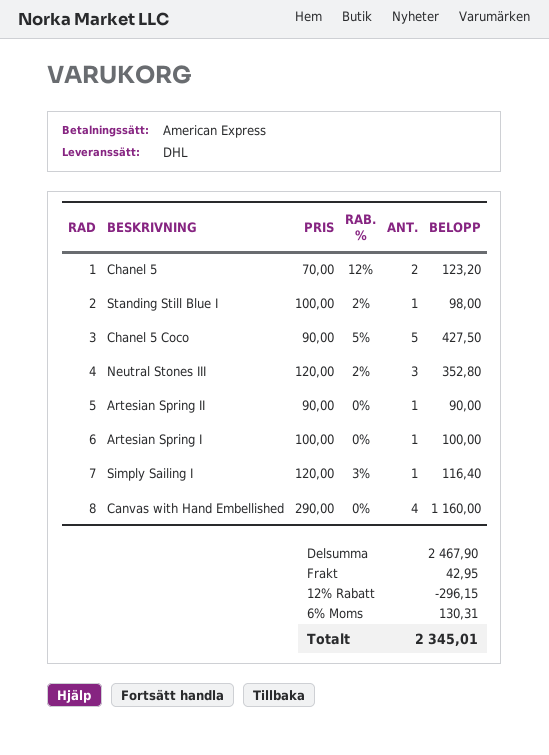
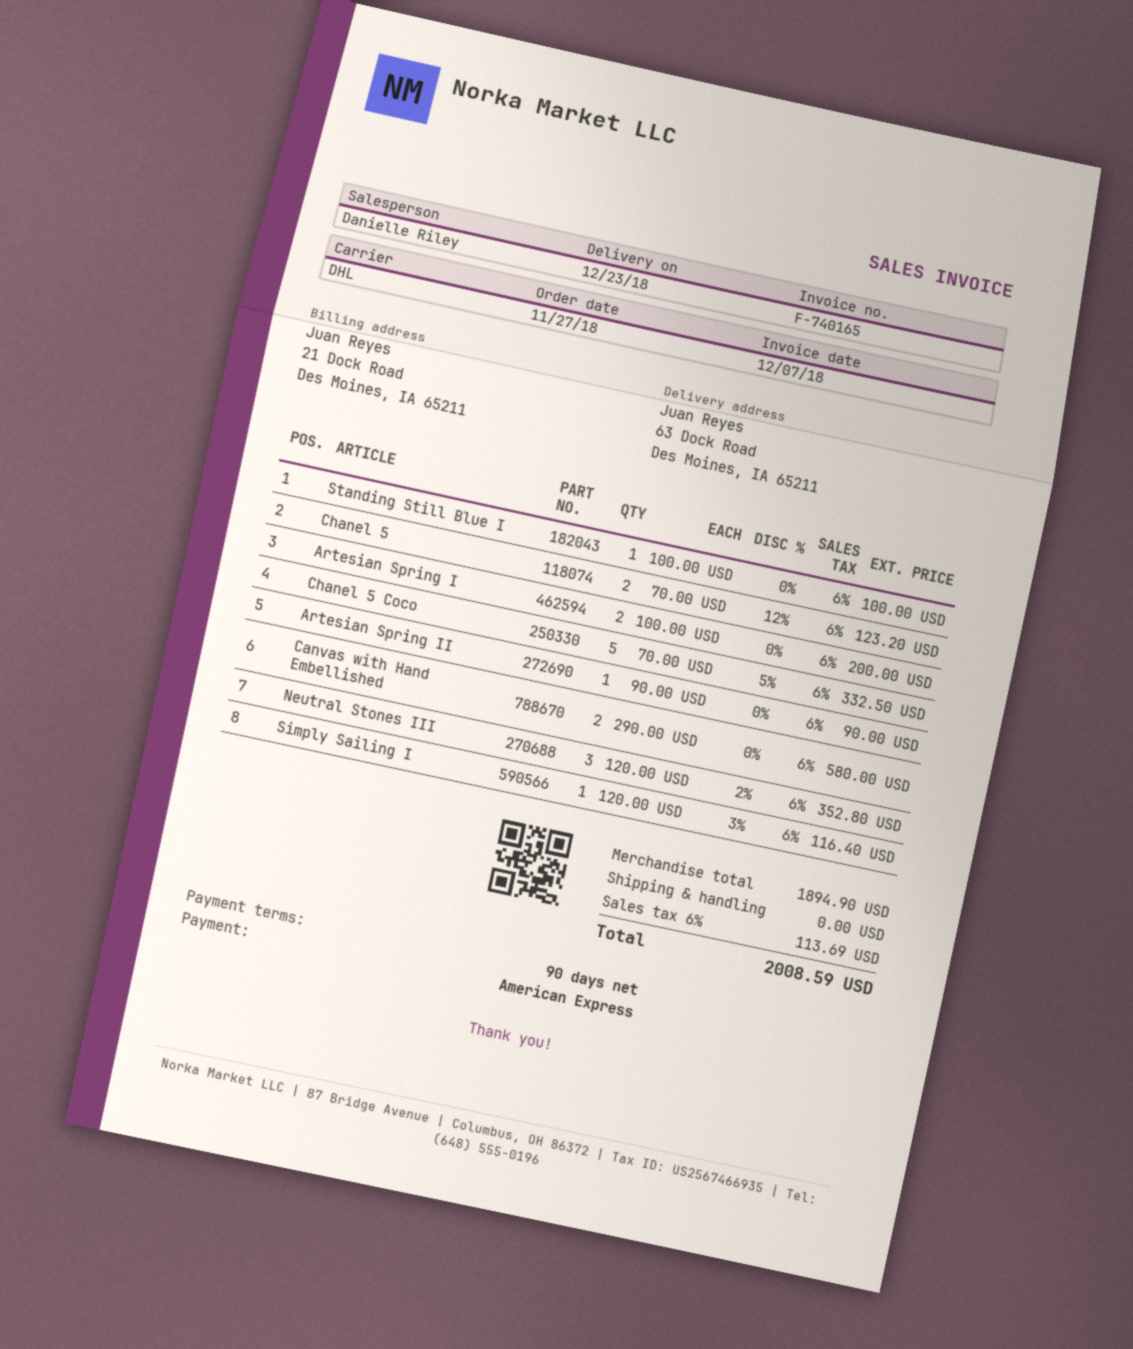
Standing Still Blue I: 1 x 100.00 - 2% = 98.00 -> 1 x 100.00 = 100.00
Chanel 5 Coco: 5 x 90.00 - 5% = 427.50 -> 5 x 70.00 - 5% = 332.50
Artesian Spring I: 1 x 100.00 = 100.00 -> 2 x 100.00 = 200.00
Canvas with Hand Embellished: 4 x 290.00 = 1160.00 -> 2 x 290.00 = 580.00
subtotal: 2467.90 -> 1894.90
discount: 12% = 296.15 -> none
shipping: 42.95 -> 0.00
tax: 6% = 130.31 -> 6% = 113.69
total: 2345.01 -> 2008.59

